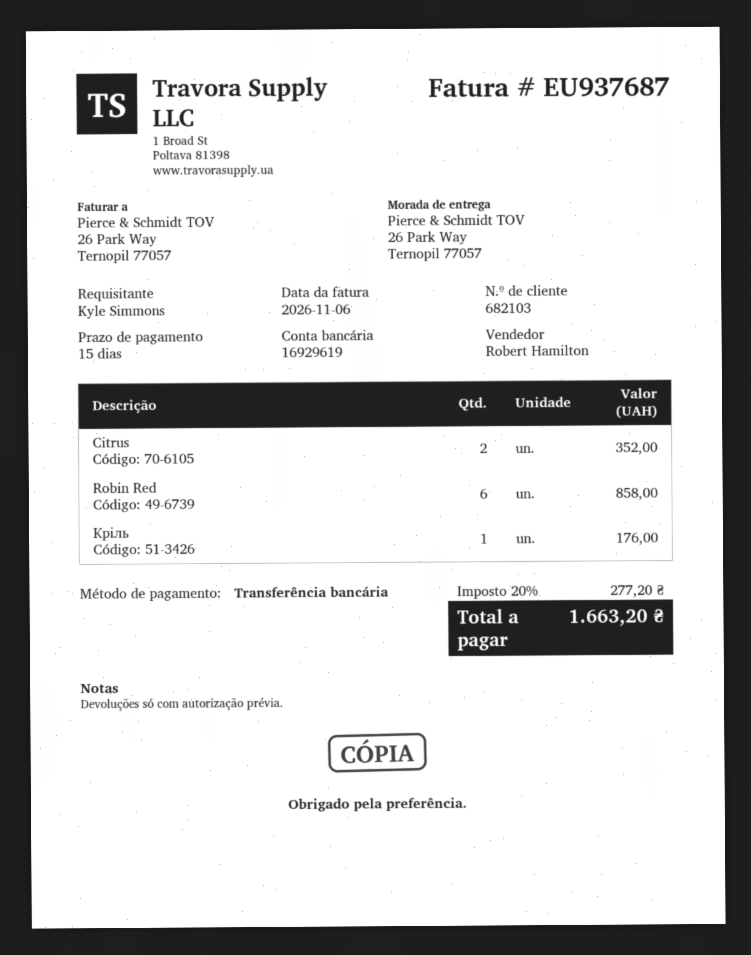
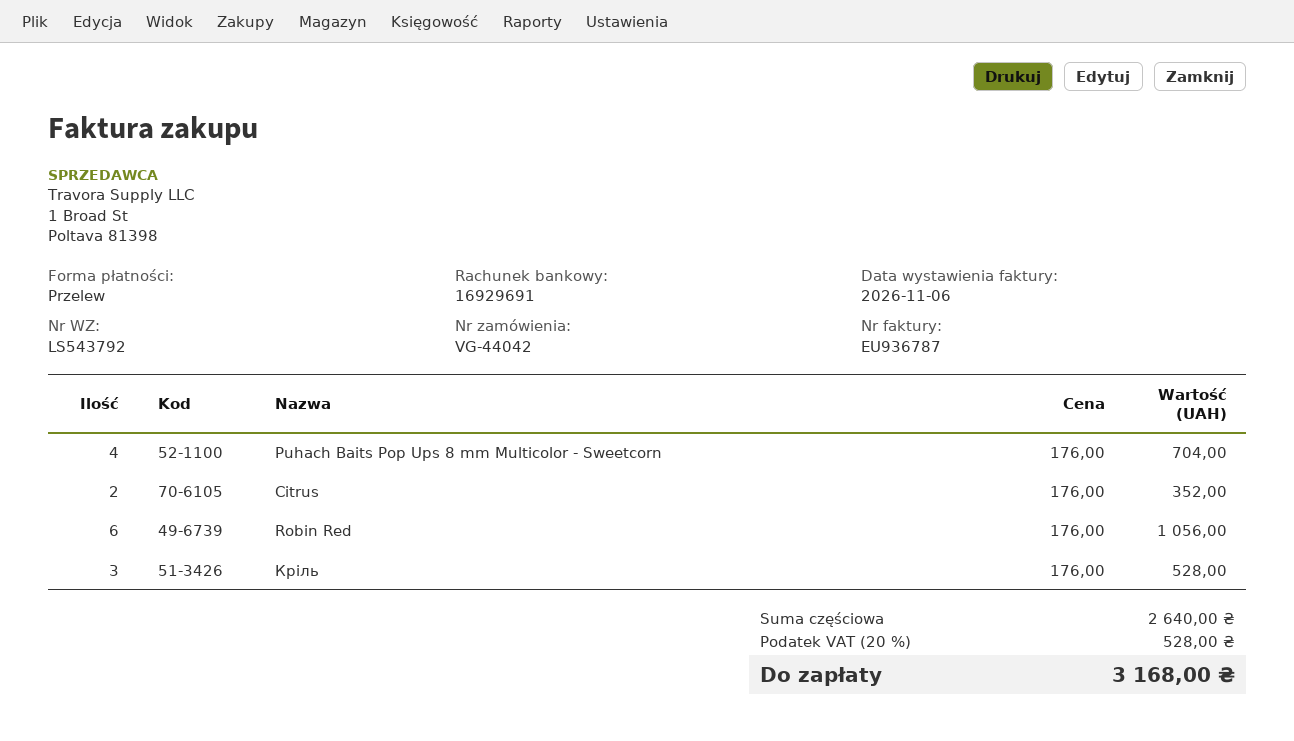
invoice number: EU937687 -> EU936787
bank account: 16929619 -> 16929691
Robin Red: 6 for 858.00 -> 6 for 1056.00
Кріль: 1 for 176.00 -> 3 for 528.00
Puhach Baits Pop Ups 8 mm Multicolor - Sweetcorn: none -> 4 for 704.00
tax: 20% = 277.20 -> 20% = 528.00
total: 1663.20 -> 3168.00

